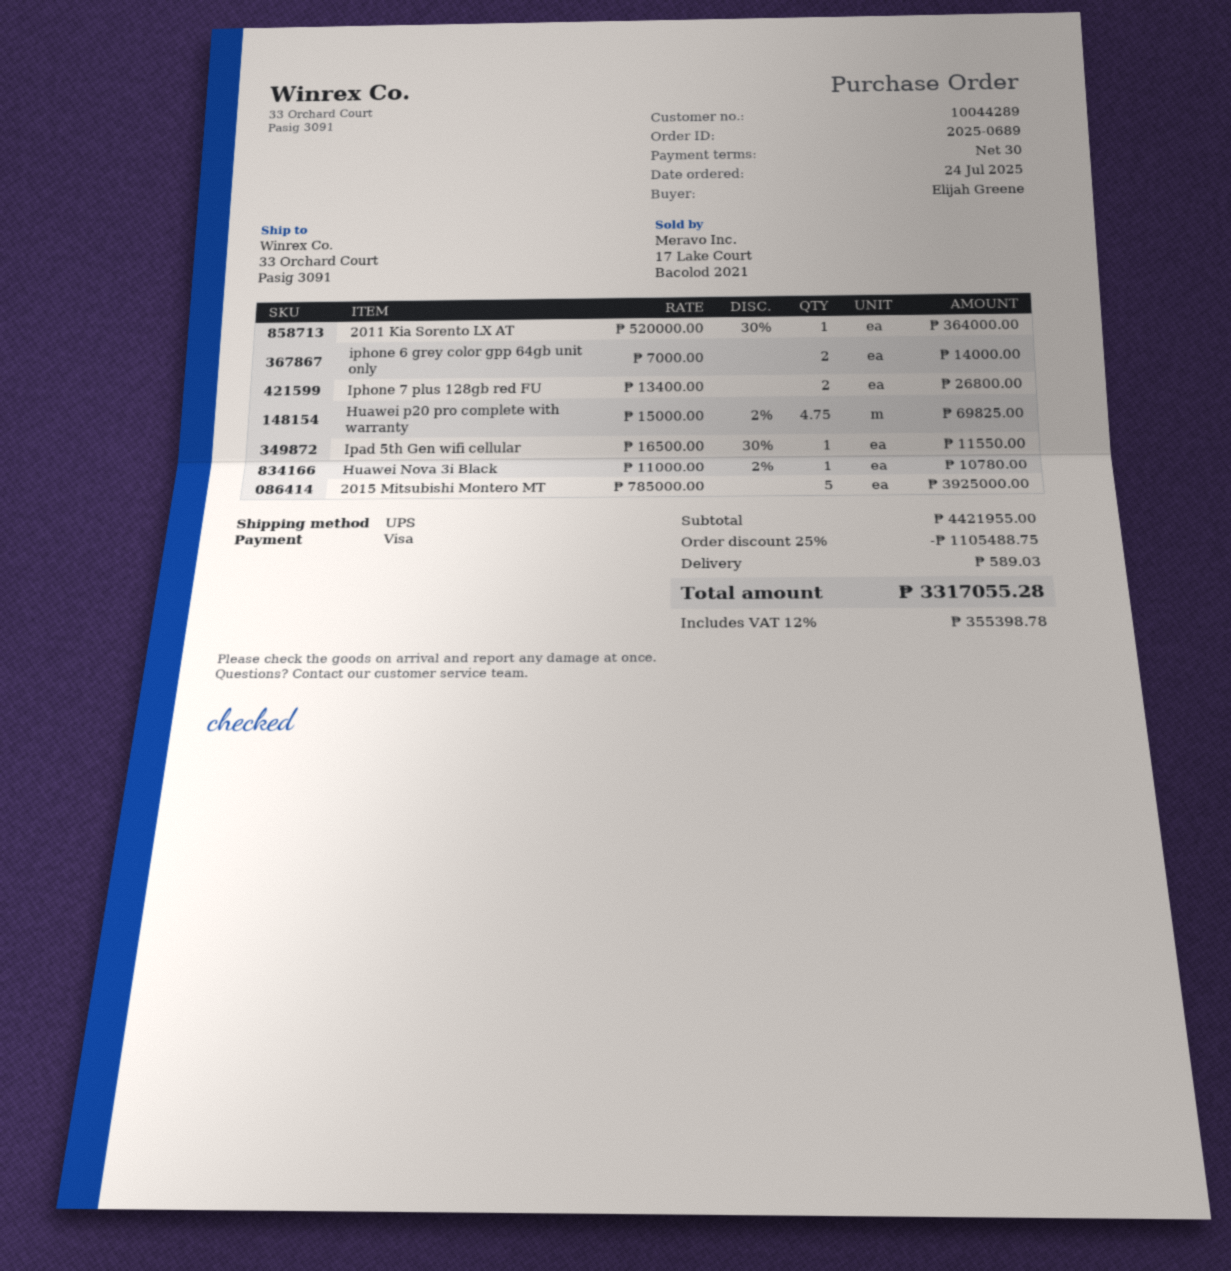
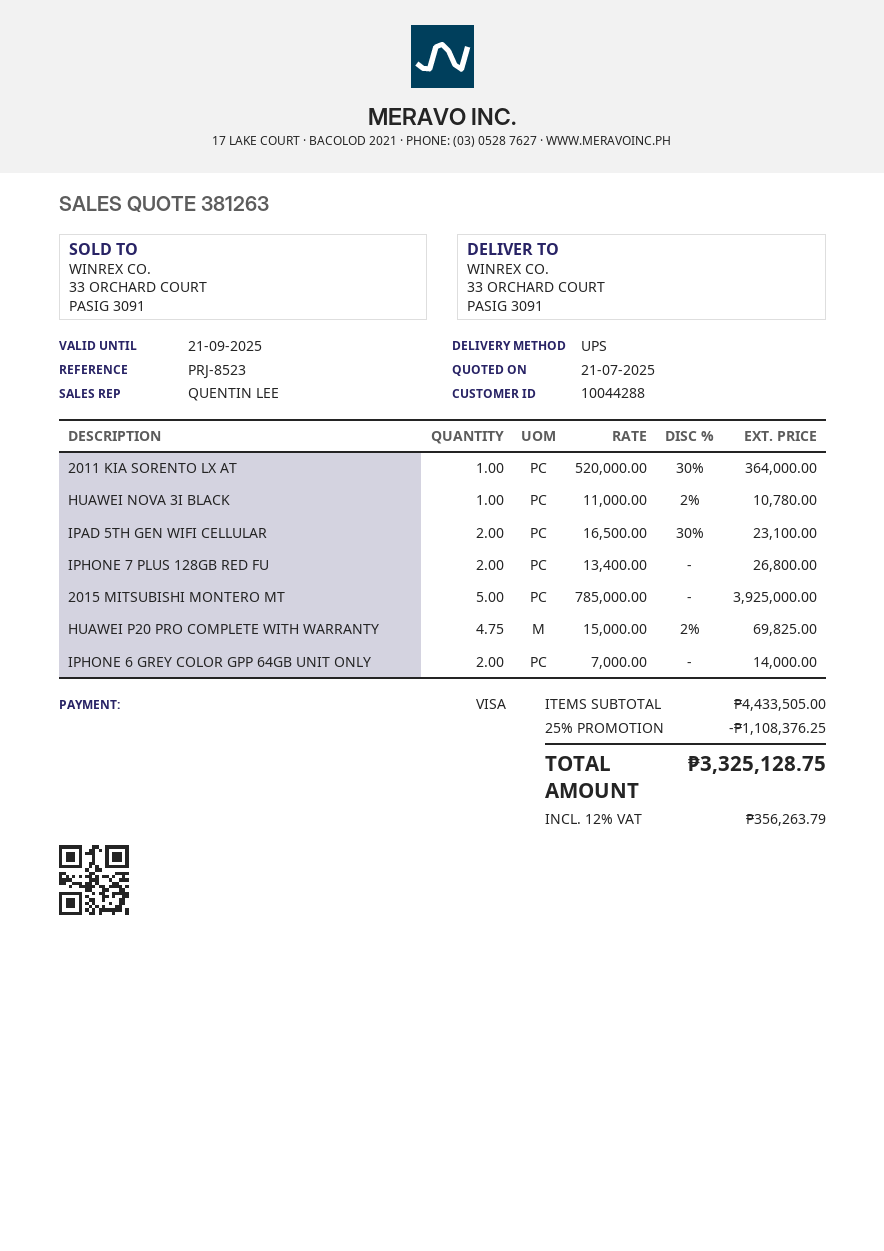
customer number: 10044289 -> 10044288
Ipad 5th Gen wifi cellular: 1 x 16500.00 - 30% = 11550.00 -> 2 x 16500.00 - 30% = 23100.00
subtotal: 4421955.00 -> 4433505.00
discount: 25% = 1105488.75 -> 25% = 1108376.25
shipping: 589.03 -> none
tax: 12% = 355398.78 -> 12% = 356263.79
total: 3317055.28 -> 3325128.75

